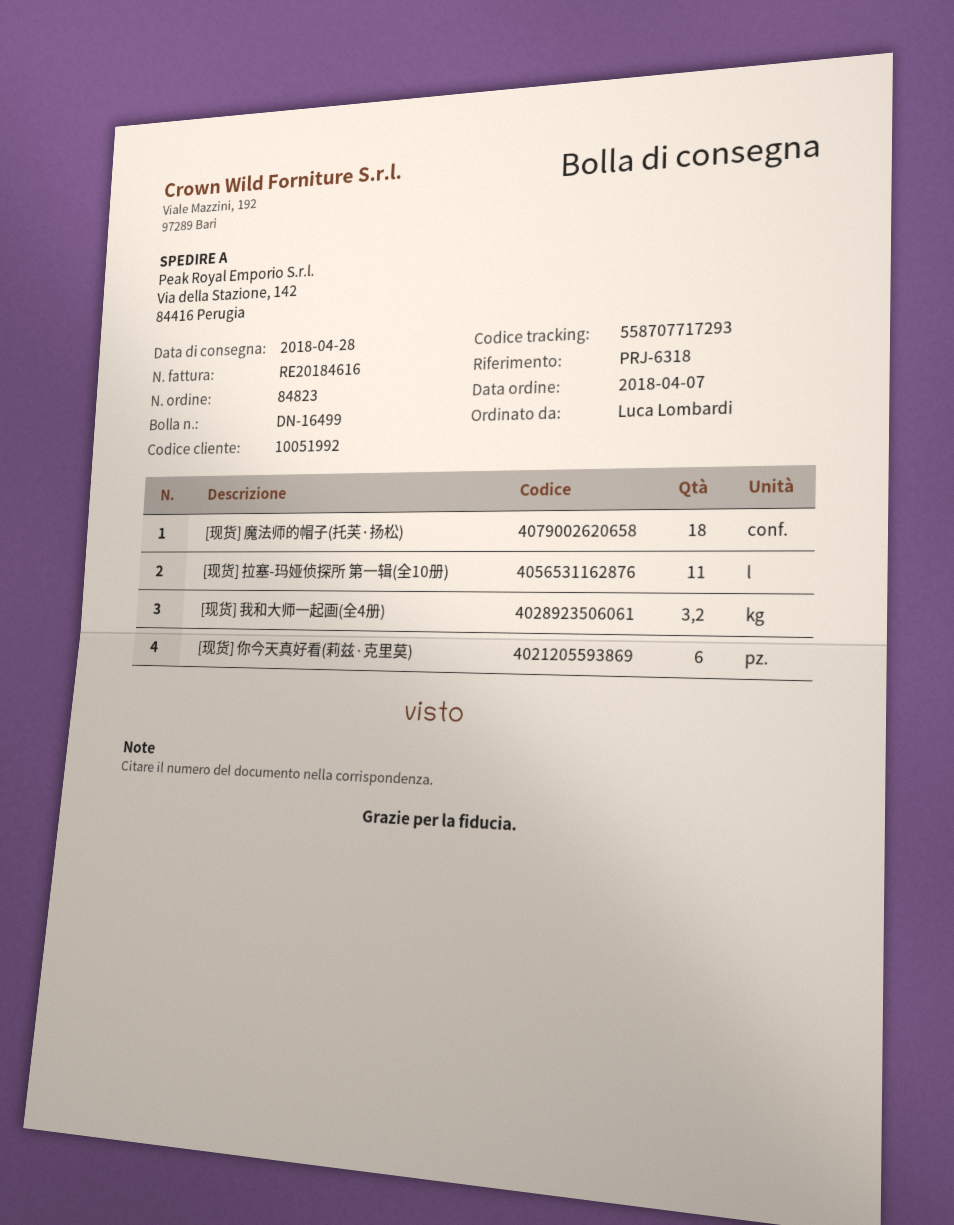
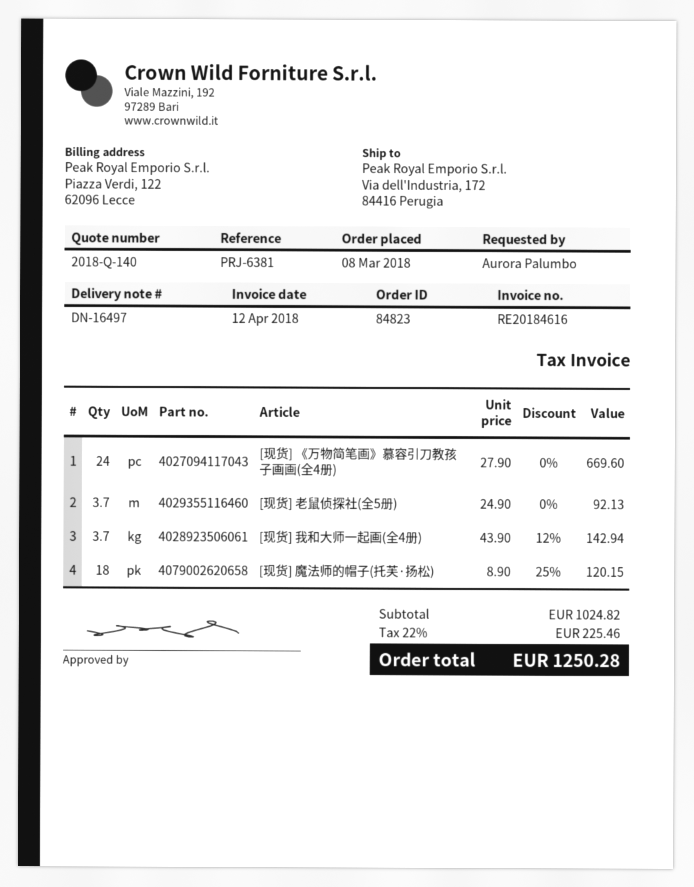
order date: 2018-04-07 -> 2018-03-08
delivery note number: DN-16499 -> DN-16497
reference: PRJ-6318 -> PRJ-6381
ordered by: Luca Lombardi -> Aurora Palumbo
ship to: Via della Stazione, 142, 84416 Perugia -> Via dell'Industria, 172, 84416 Perugia
[现货] 拉塞-玛娅侦探所 第一辑(全10册): 11 -> none
[现货] 我和大师一起画(全4册): 3.2 -> 3.7
[现货] 你今天真好看(莉兹·克里莫): 6 -> none
[现货] 《万物简笔画》慕容引刀教孩子画画(全4册): none -> 24
[现货] 老鼠侦探社(全5册): none -> 3.7

